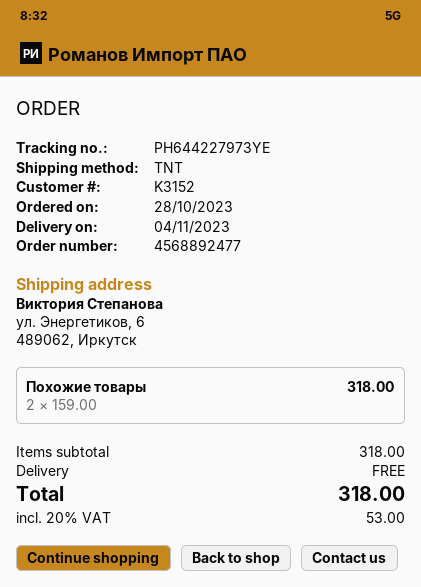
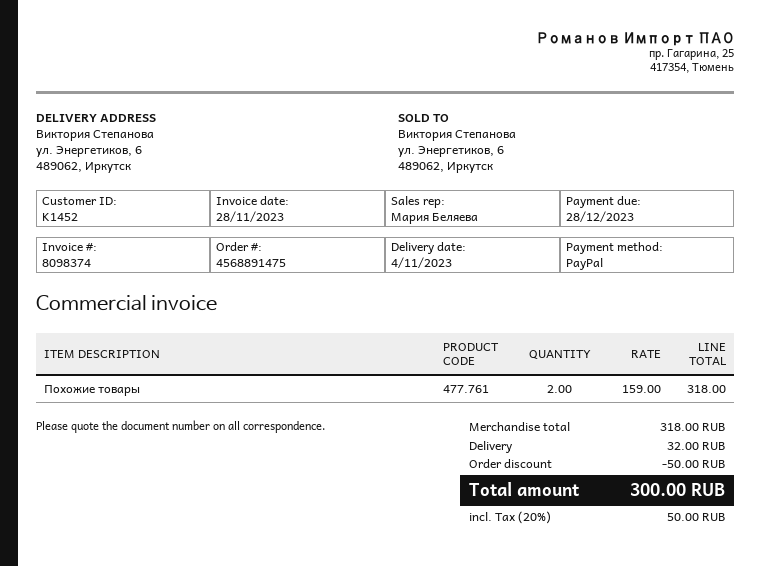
order number: 4568892477 -> 4568891475
customer number: K3152 -> K1452
discount: none -> 50.00
shipping: 0.00 -> 32.00
tax: 20% = 53.00 -> 20% = 50.00
total: 318.00 -> 300.00

